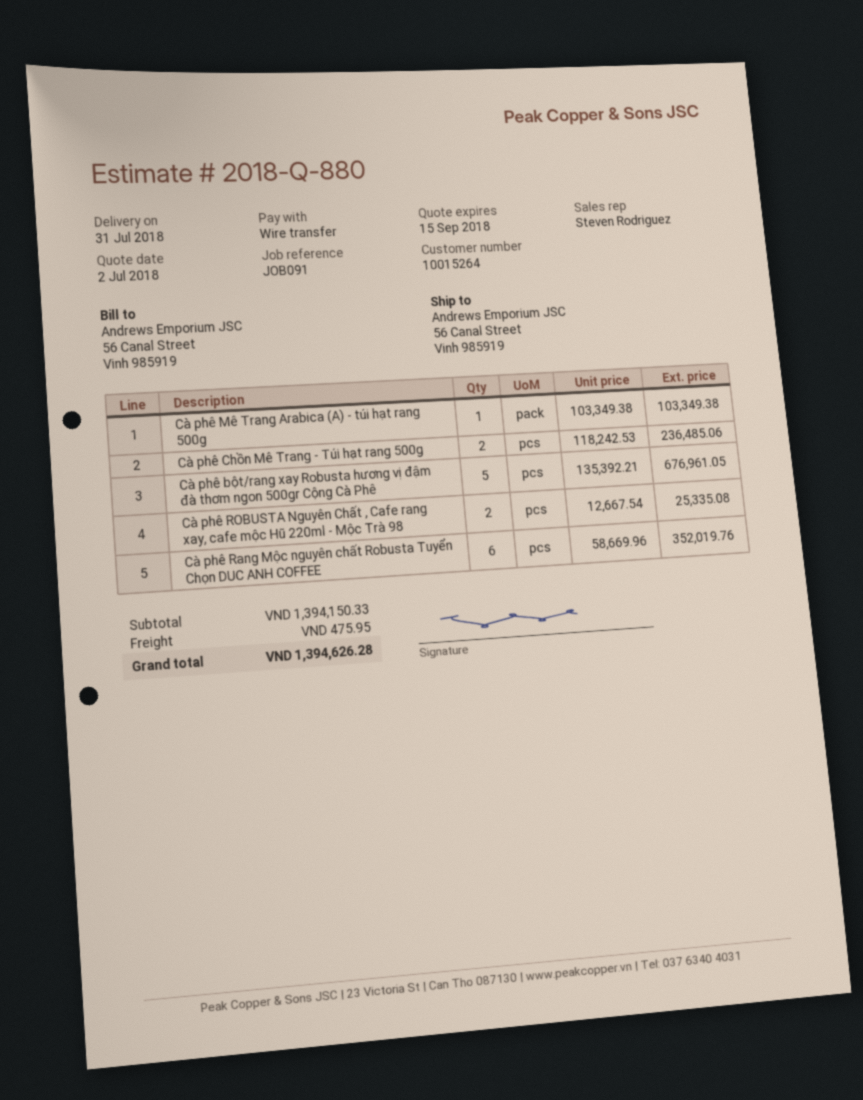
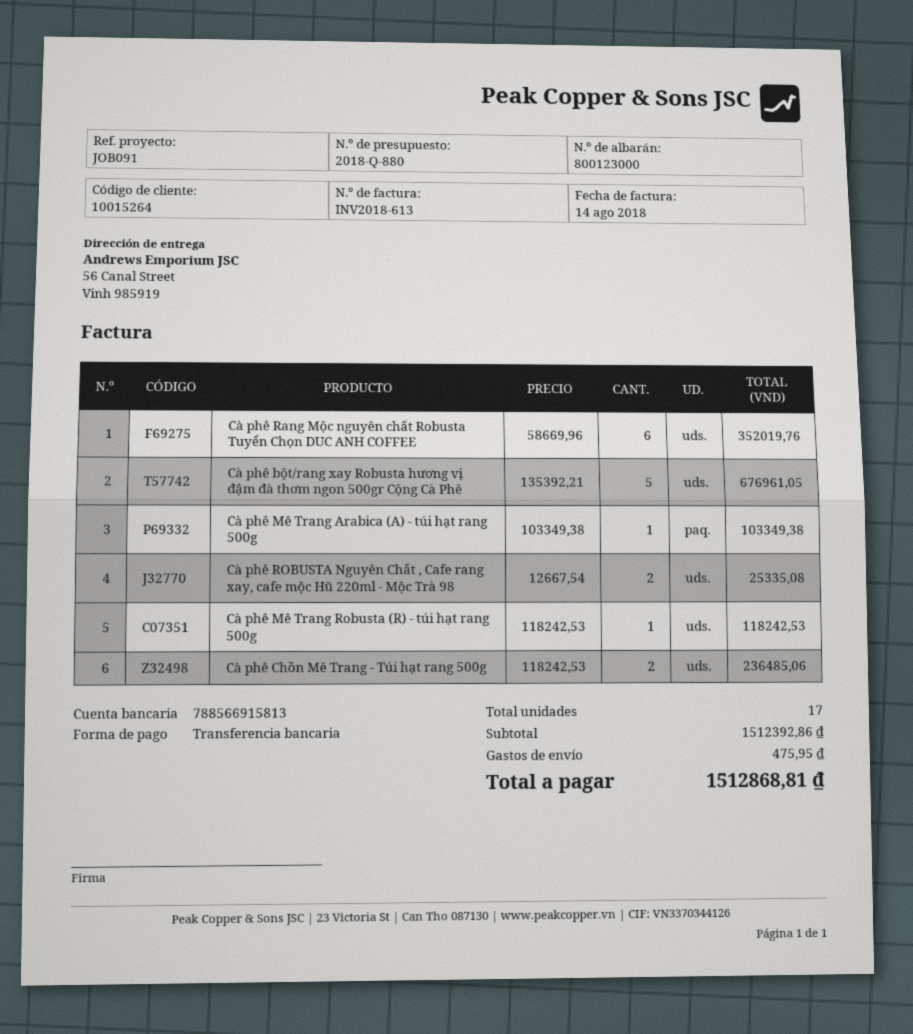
Cà phê Mê Trang Robusta (R) - túi hạt rang 500g: none -> 1 x 118242.53 = 118242.53
subtotal: 1394150.33 -> 1512392.86
total: 1394626.28 -> 1512868.81

